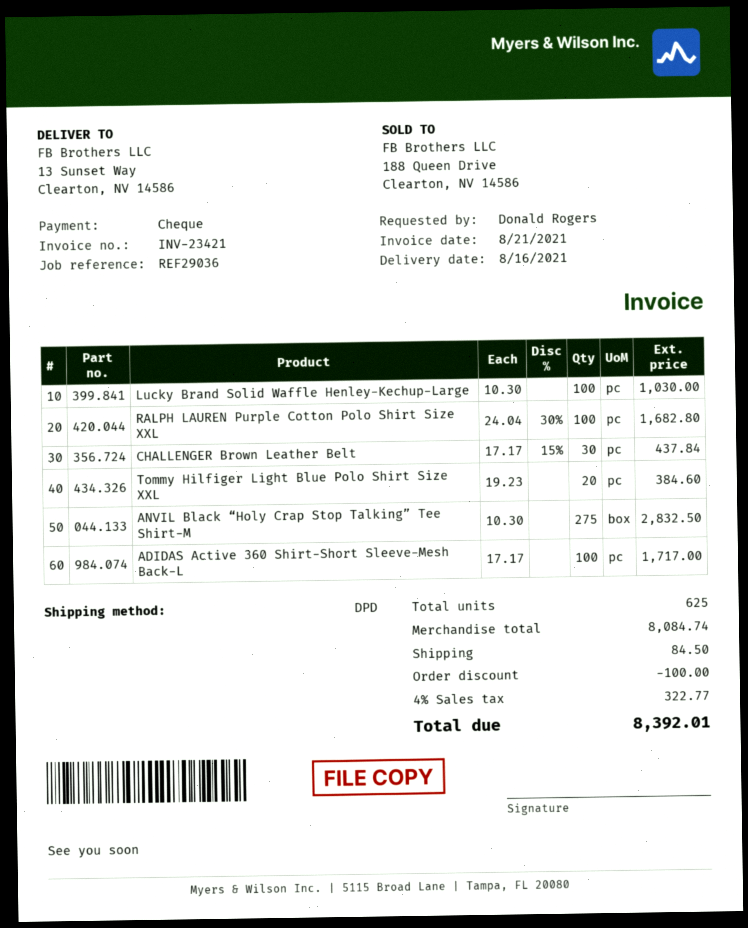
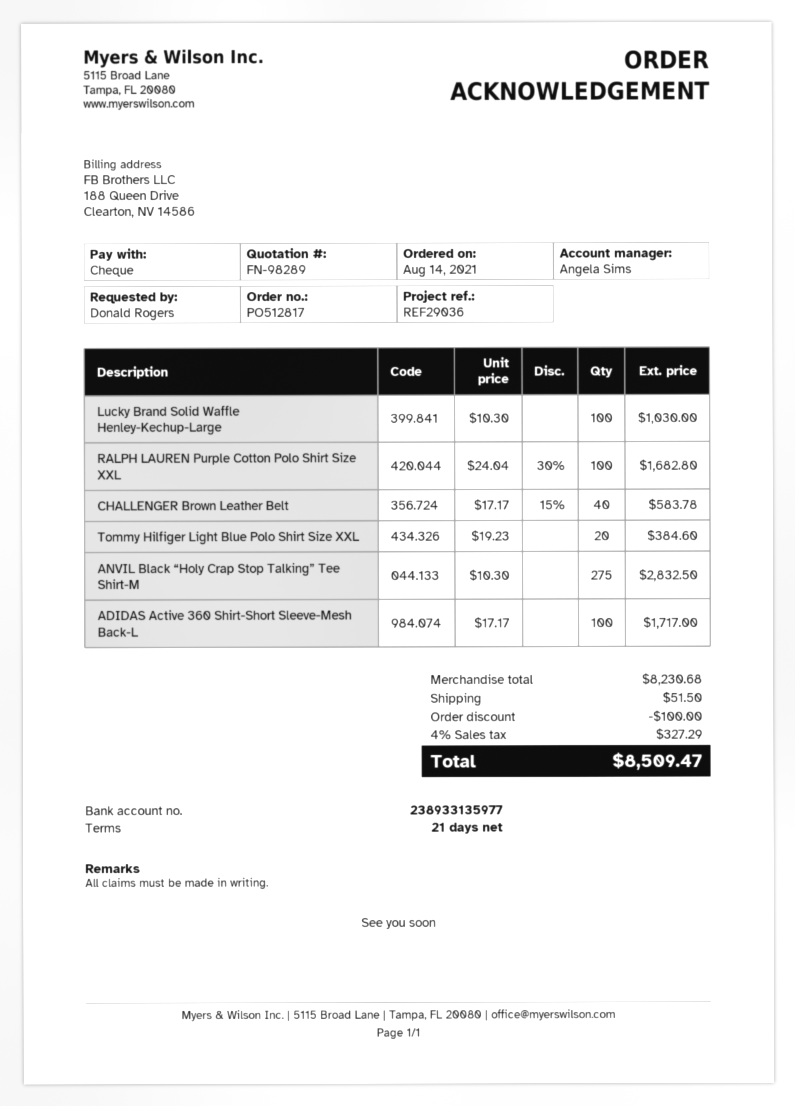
CHALLENGER Brown Leather Belt: 30 x 17.17 - 15% = 437.84 -> 40 x 17.17 - 15% = 583.78
subtotal: 8084.74 -> 8230.68
shipping: 84.50 -> 51.50
tax: 4% = 322.77 -> 4% = 327.29
total: 8392.01 -> 8509.47

